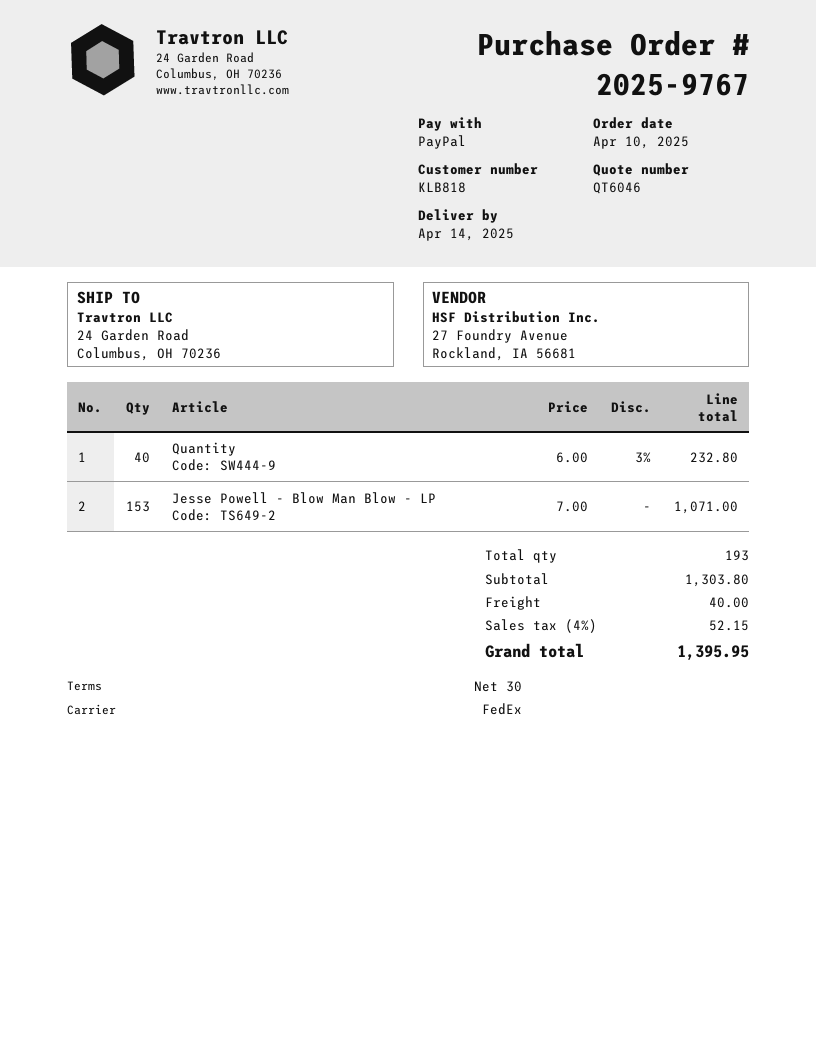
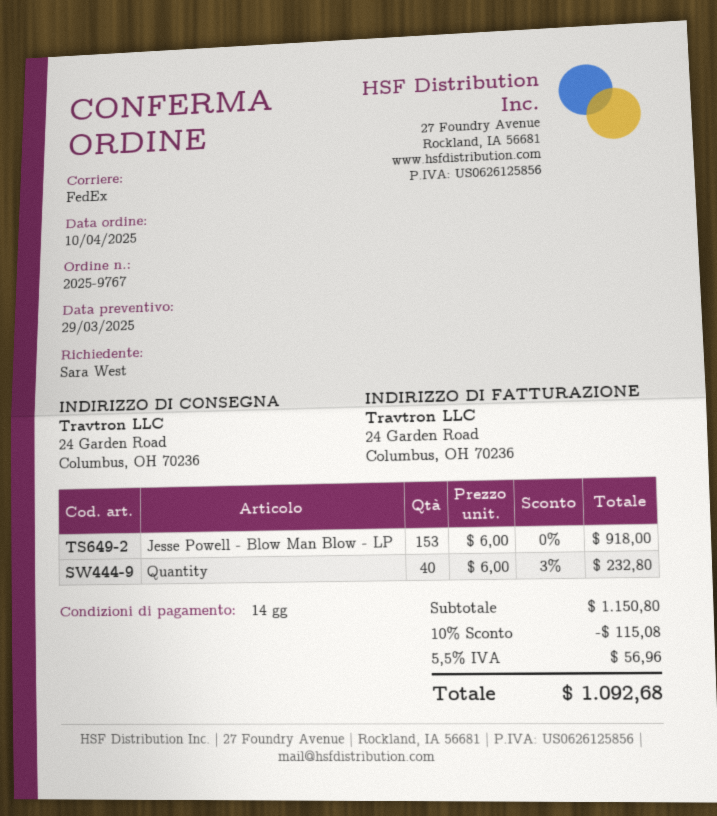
payment terms: 30 days -> 14 days
Jesse Powell - Blow Man Blow - LP: 153 x 7.00 = 1071.00 -> 153 x 6.00 = 918.00
subtotal: 1303.80 -> 1150.80
discount: none -> 10% = 115.08
shipping: 40.00 -> none
tax: 4% = 52.15 -> 5.5% = 56.96
total: 1395.95 -> 1092.68

